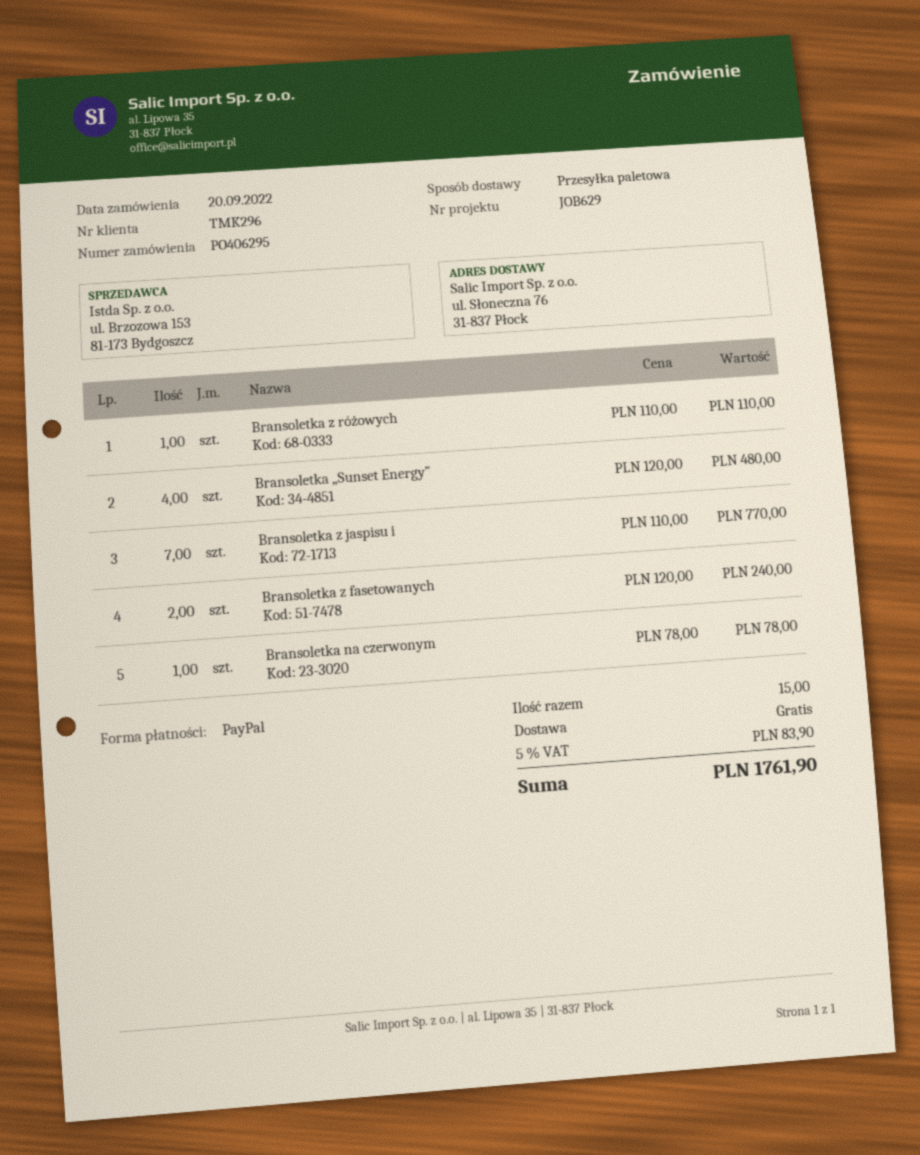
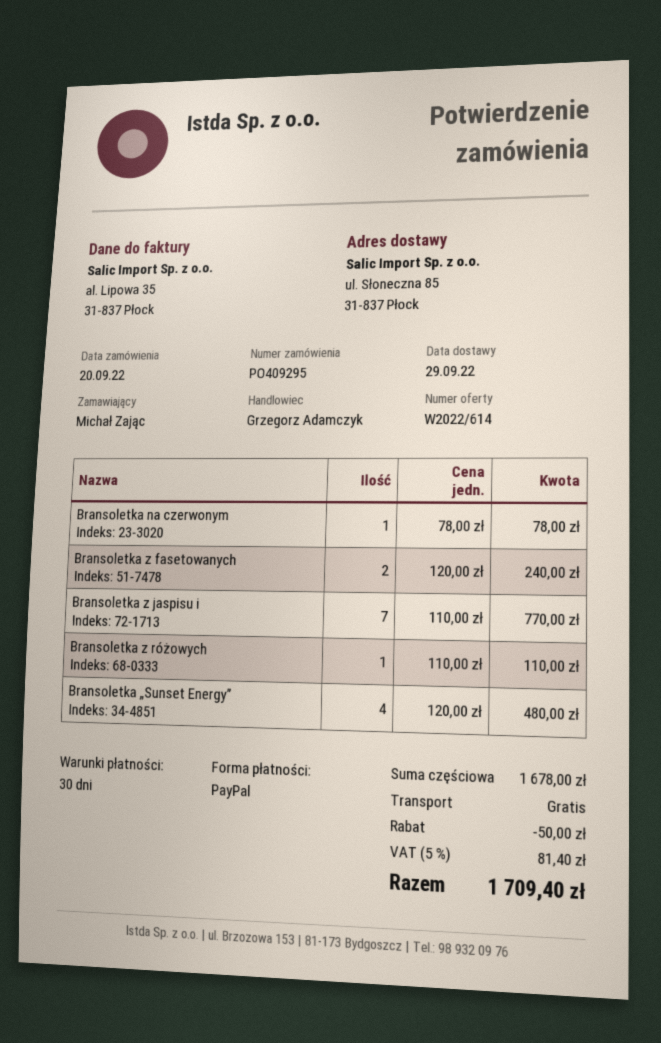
order number: PO406295 -> PO409295
ship to: ul. Słoneczna 76, 31-837 Płock -> ul. Słoneczna 85, 31-837 Płock
discount: none -> 50.00
tax: 5% = 83.90 -> 5% = 81.40
total: 1761.90 -> 1709.40

